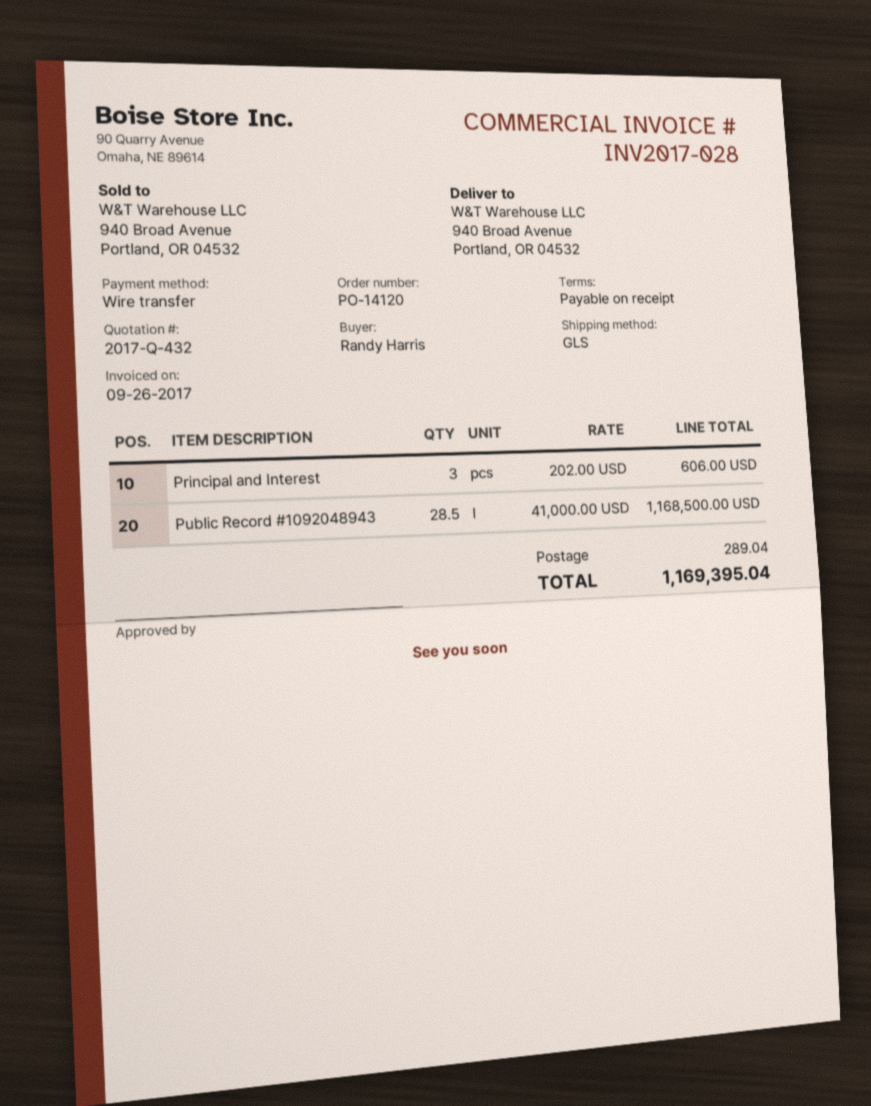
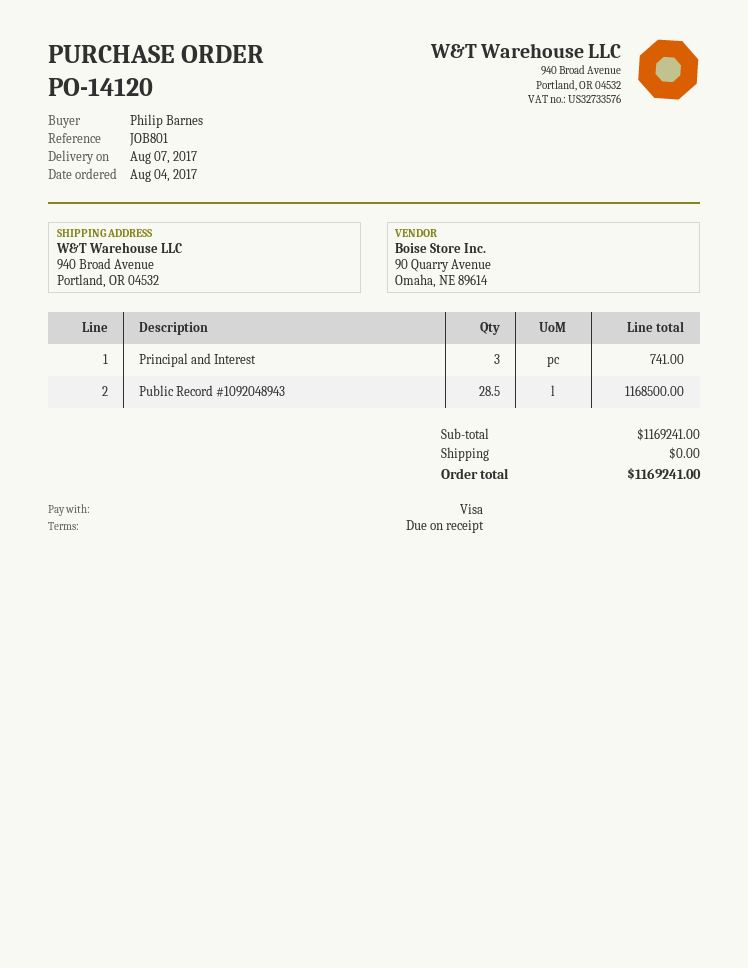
ordered by: Randy Harris -> Philip Barnes
payment method: bank transfer -> Visa
Principal and Interest: 3 for 606.00 -> 3 for 741.00
shipping: 289.04 -> 0.00
total: 1169395.04 -> 1169241.00

